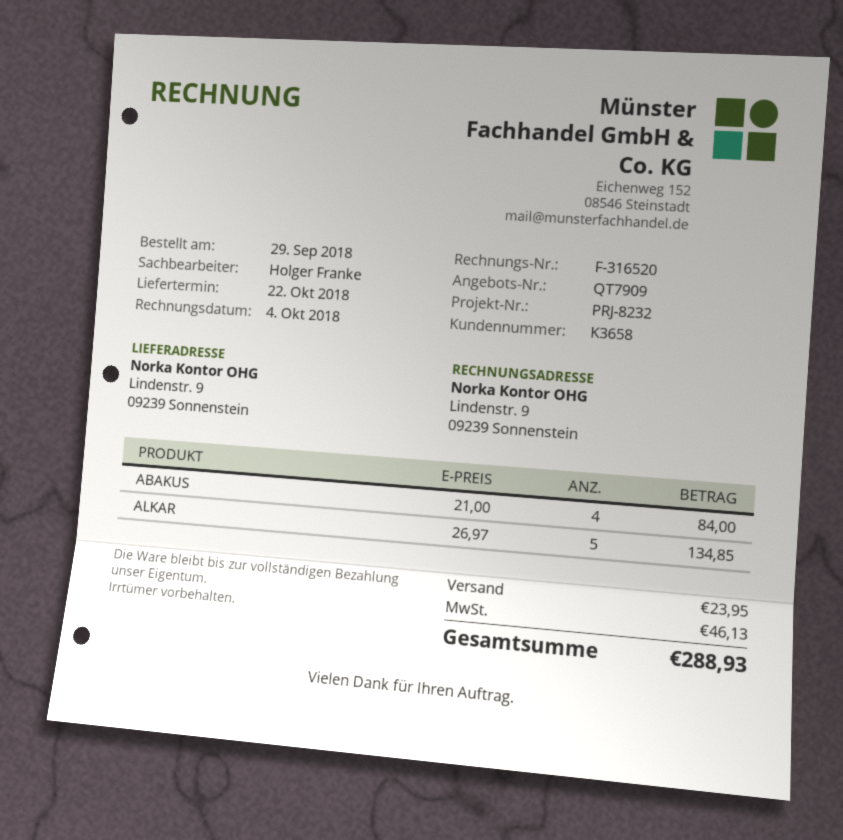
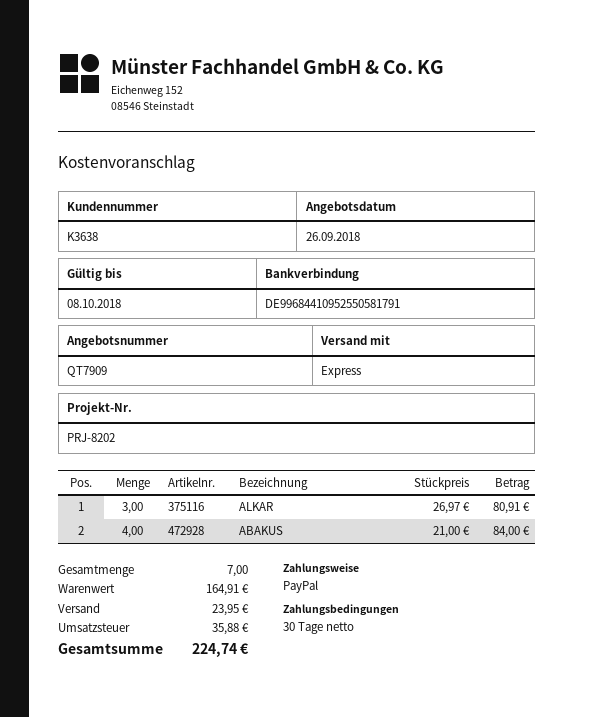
customer number: K3658 -> K3638
reference: PRJ-8232 -> PRJ-8202
ALKAR: 5 x 26.97 = 134.85 -> 3 x 26.97 = 80.91
tax: 46.13 -> 35.88
total: 288.93 -> 224.74

